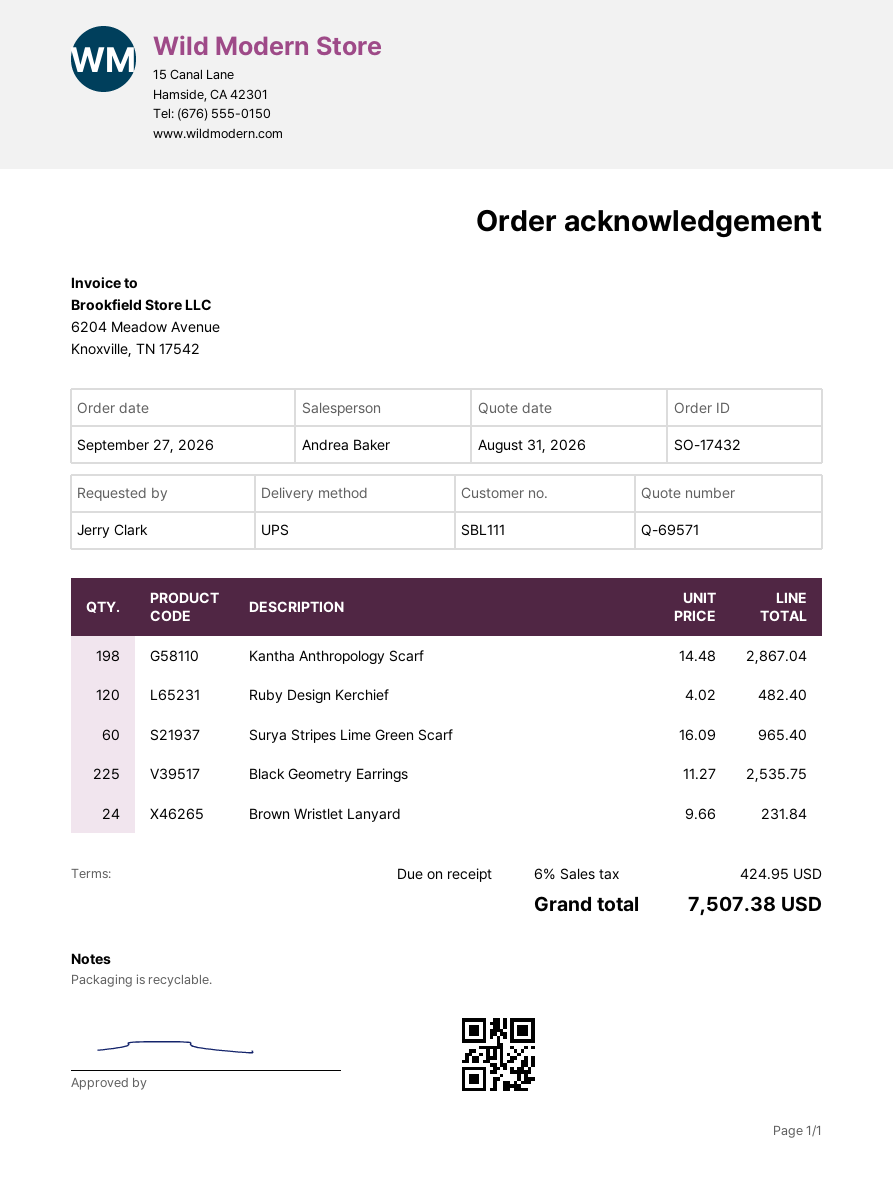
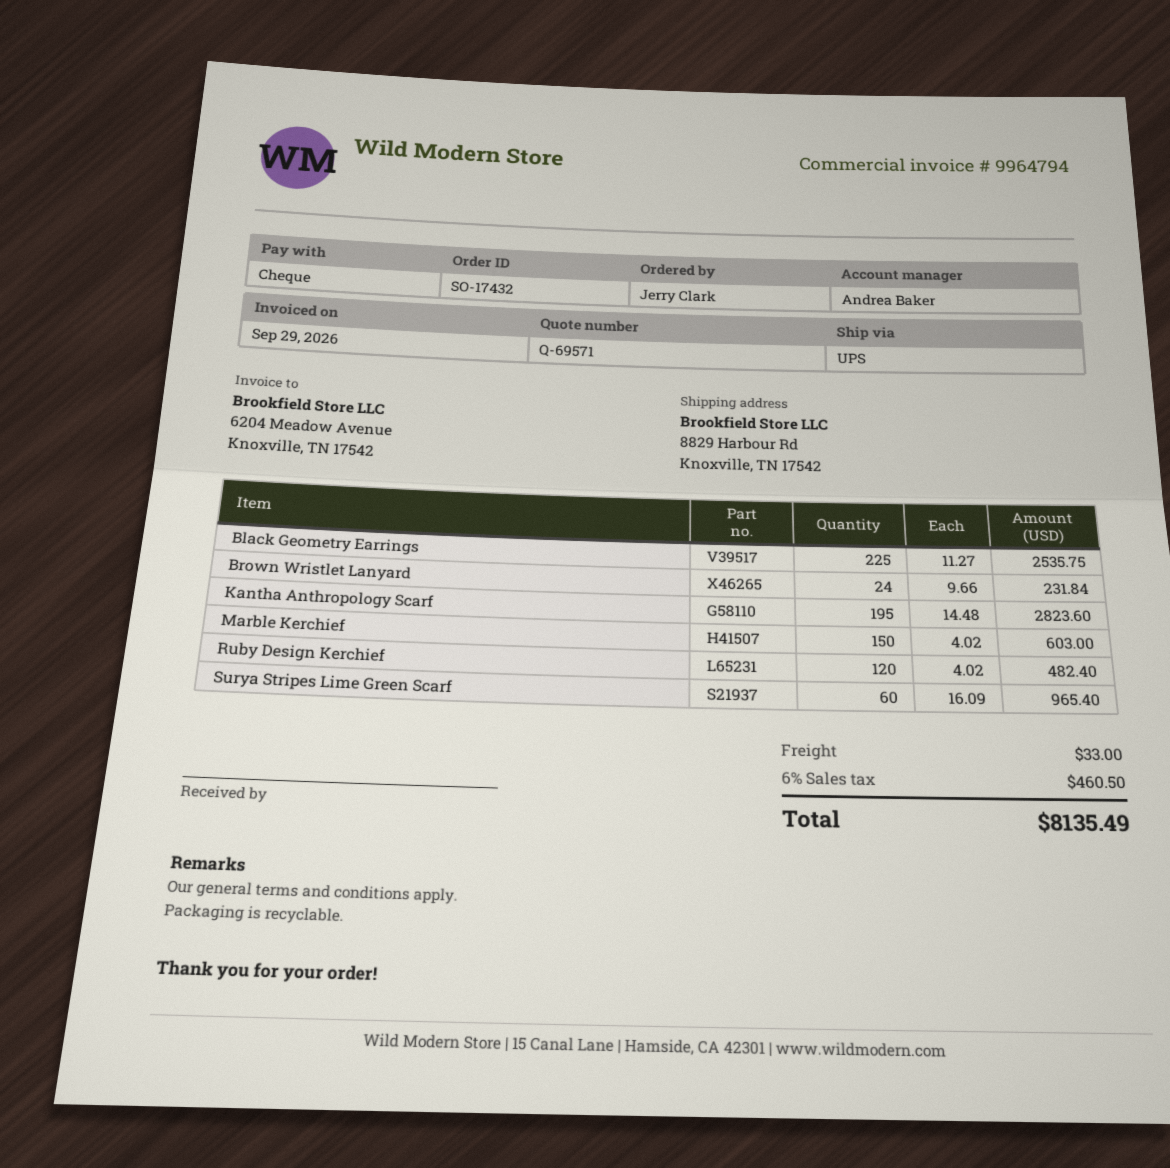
Kantha Anthropology Scarf: 198 x 14.48 = 2867.04 -> 195 x 14.48 = 2823.60
Marble Kerchief: none -> 150 x 4.02 = 603.00
shipping: none -> 33.00
tax: 6% = 424.95 -> 6% = 460.50
total: 7507.38 -> 8135.49

